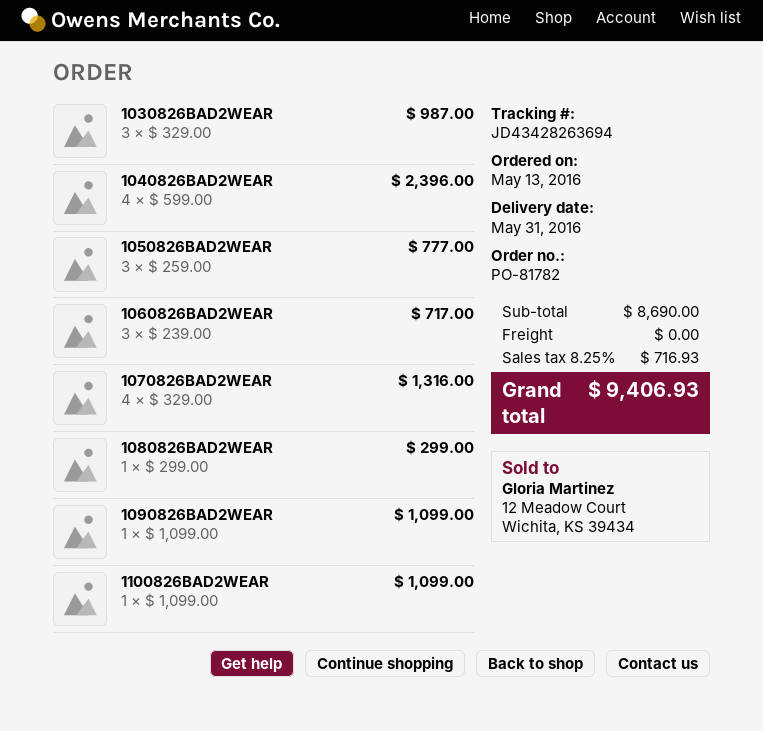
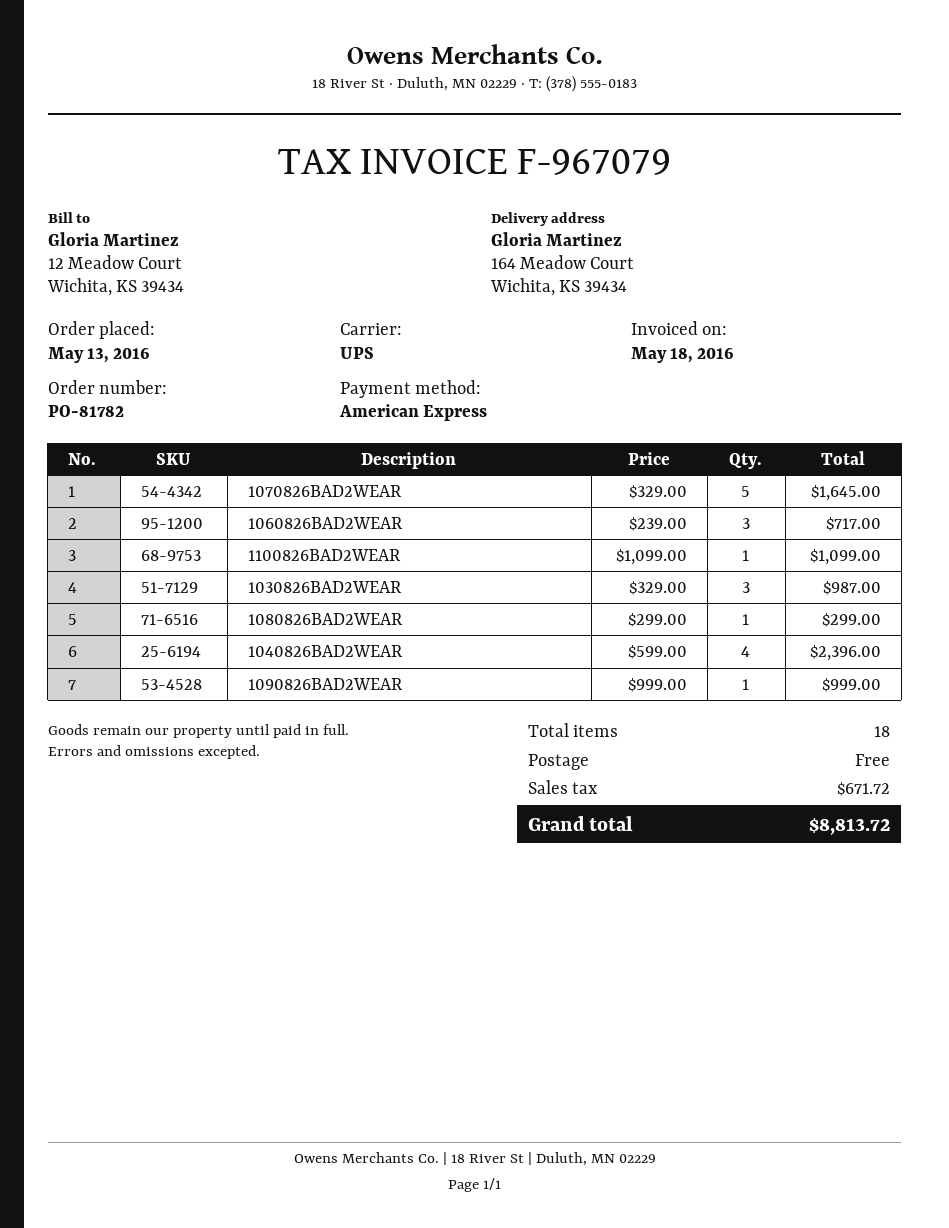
1050826BAD2WEAR: 3 x 259.00 = 777.00 -> none
1070826BAD2WEAR: 4 x 329.00 = 1316.00 -> 5 x 329.00 = 1645.00
1090826BAD2WEAR: 1 x 1099.00 = 1099.00 -> 1 x 999.00 = 999.00
tax: 716.93 -> 671.72
total: 9406.93 -> 8813.72

